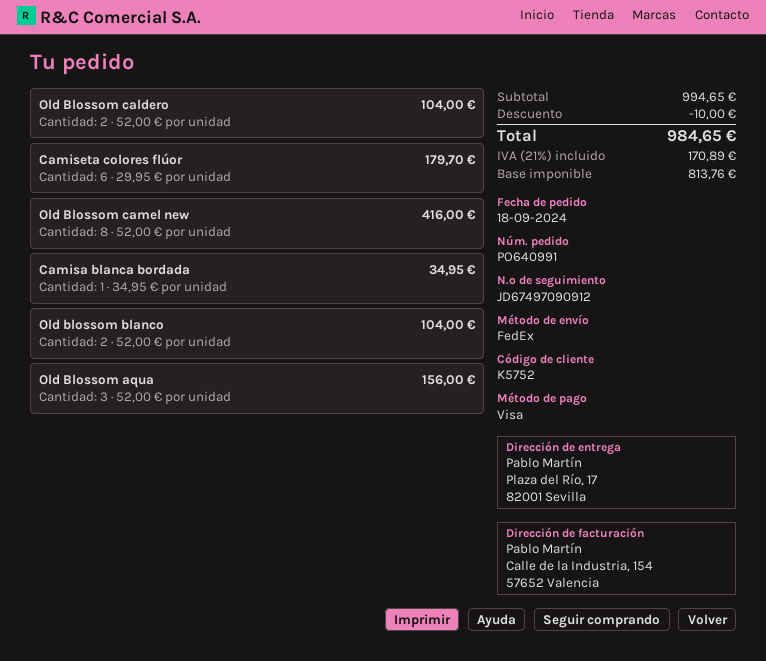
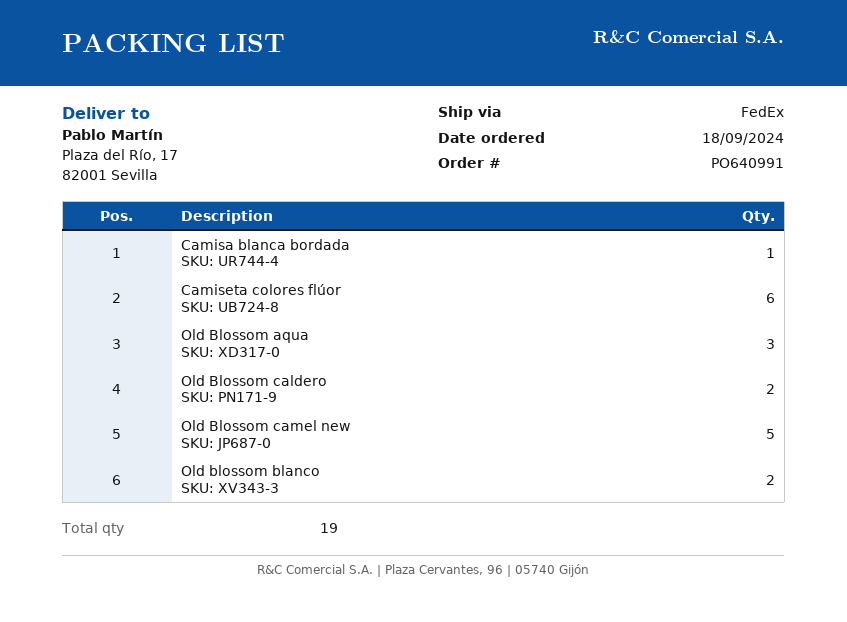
Old Blossom camel new: 8 -> 5

